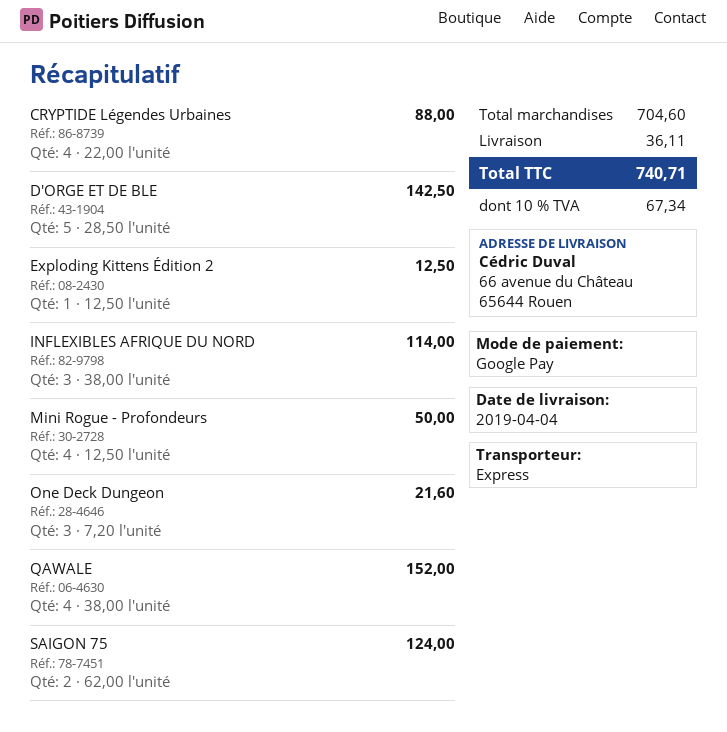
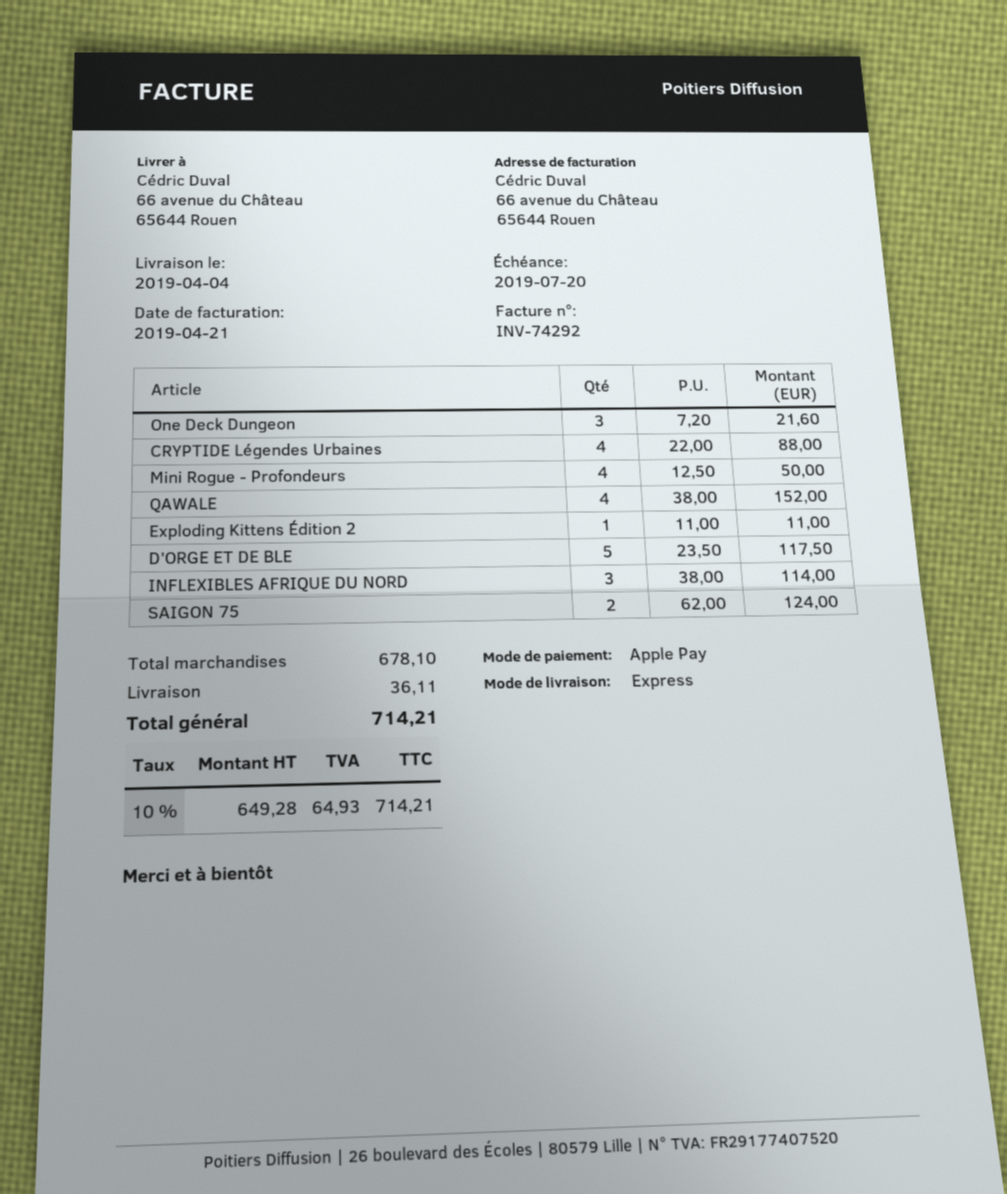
payment method: Google Pay -> Apple Pay
D'ORGE ET DE BLE: 5 x 28.50 = 142.50 -> 5 x 23.50 = 117.50
Exploding Kittens Édition 2: 1 x 12.50 = 12.50 -> 1 x 11.00 = 11.00
subtotal: 704.60 -> 678.10
tax: 10% = 67.34 -> 10% = 64.93
total: 740.71 -> 714.21

